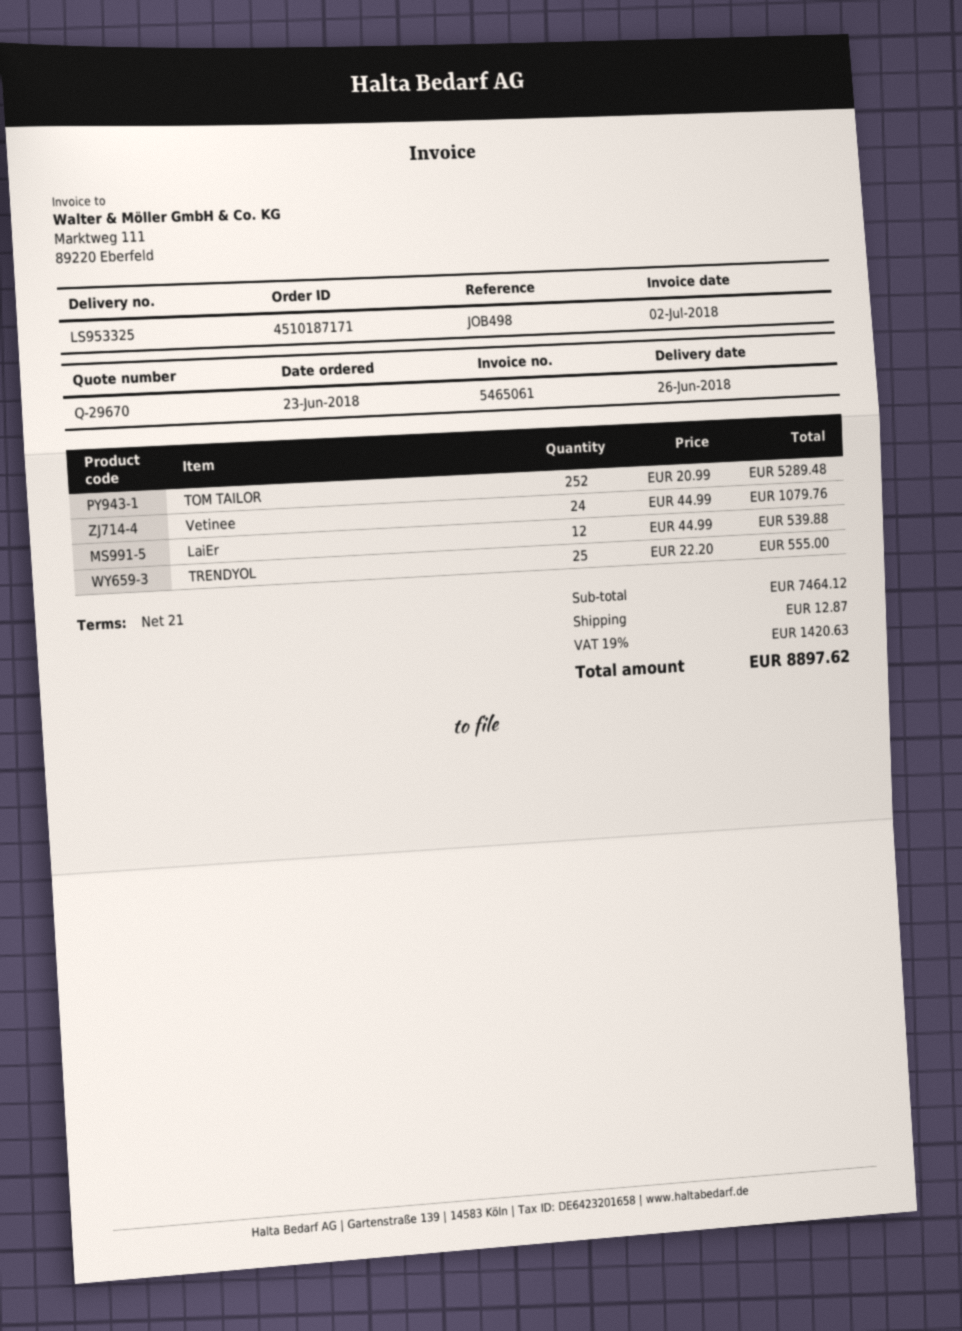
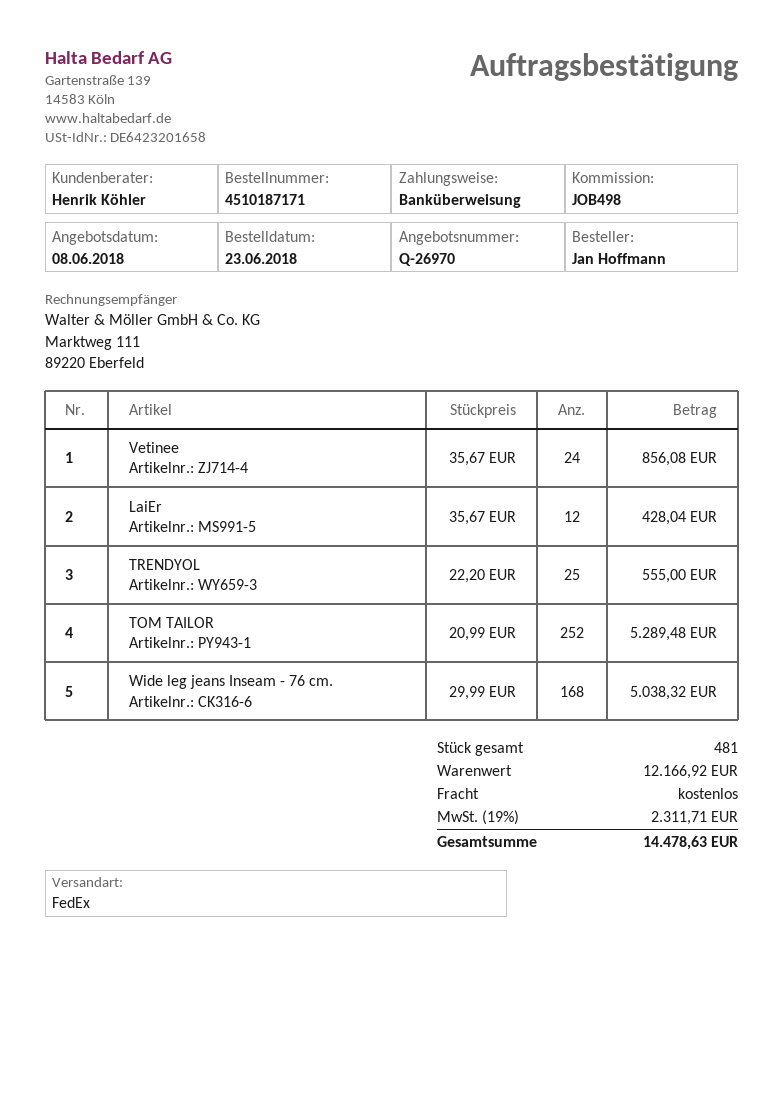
quote number: Q-29670 -> Q-26970
Vetinee: 24 x 44.99 = 1079.76 -> 24 x 35.67 = 856.08
LaiEr: 12 x 44.99 = 539.88 -> 12 x 35.67 = 428.04
Wide leg jeans Inseam - 76 cm.: none -> 168 x 29.99 = 5038.32
subtotal: 7464.12 -> 12166.92
shipping: 12.87 -> 0.00
tax: 19% = 1420.63 -> 19% = 2311.71
total: 8897.62 -> 14478.63

